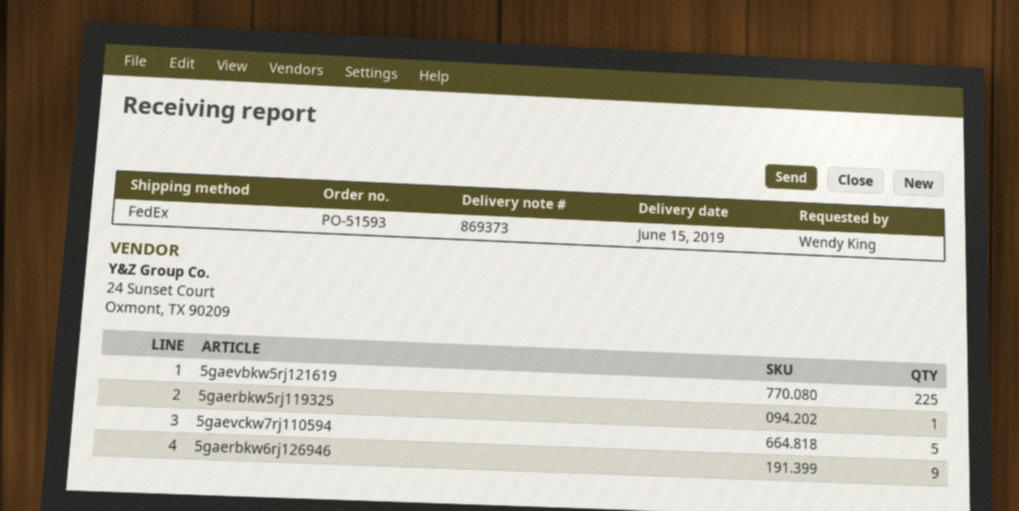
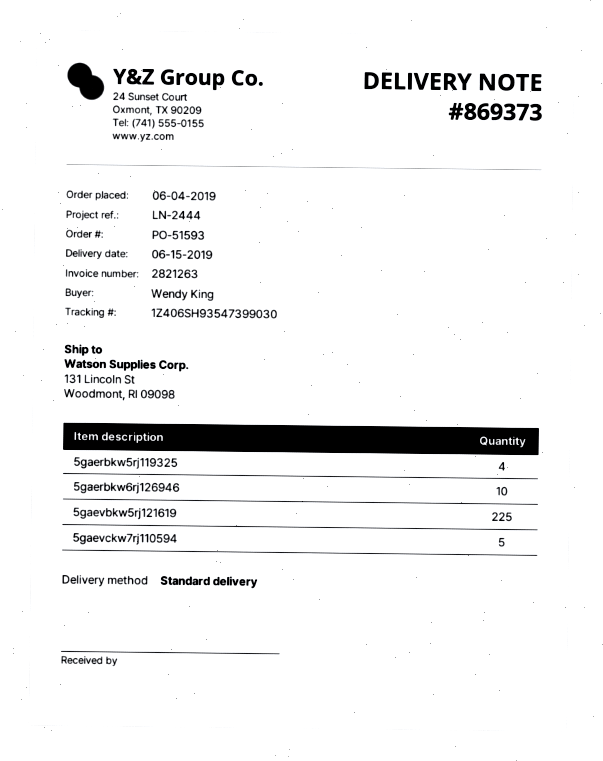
shipping method: FedEx -> standard
5gaerbkw5rj119325: 1 -> 4
5gaerbkw6rj126946: 9 -> 10

